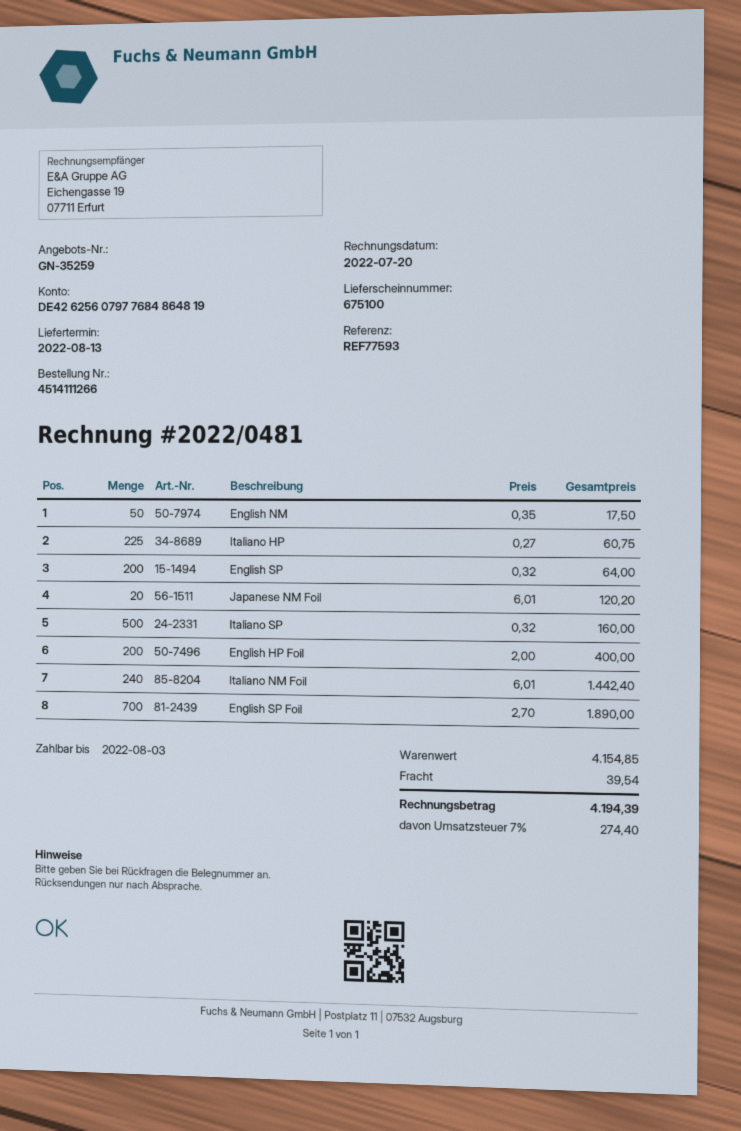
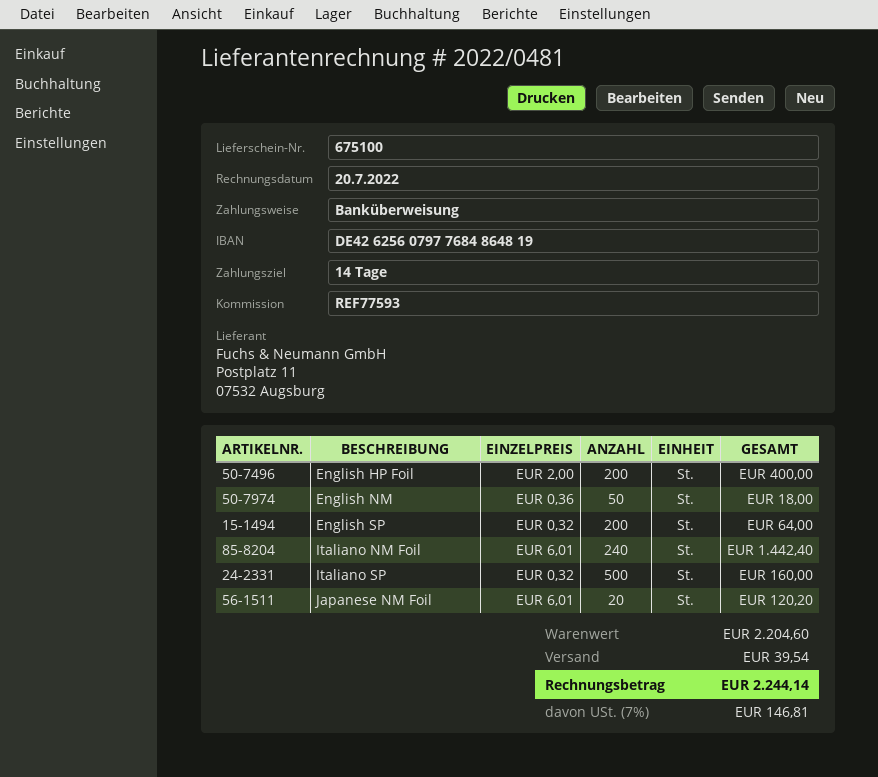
English NM: 50 x 0.35 = 17.50 -> 50 x 0.36 = 18.00
Italiano HP: 225 x 0.27 = 60.75 -> none
English SP Foil: 700 x 2.70 = 1890.00 -> none
subtotal: 4154.85 -> 2204.60
tax: 7% = 274.40 -> 7% = 146.81
total: 4194.39 -> 2244.14

